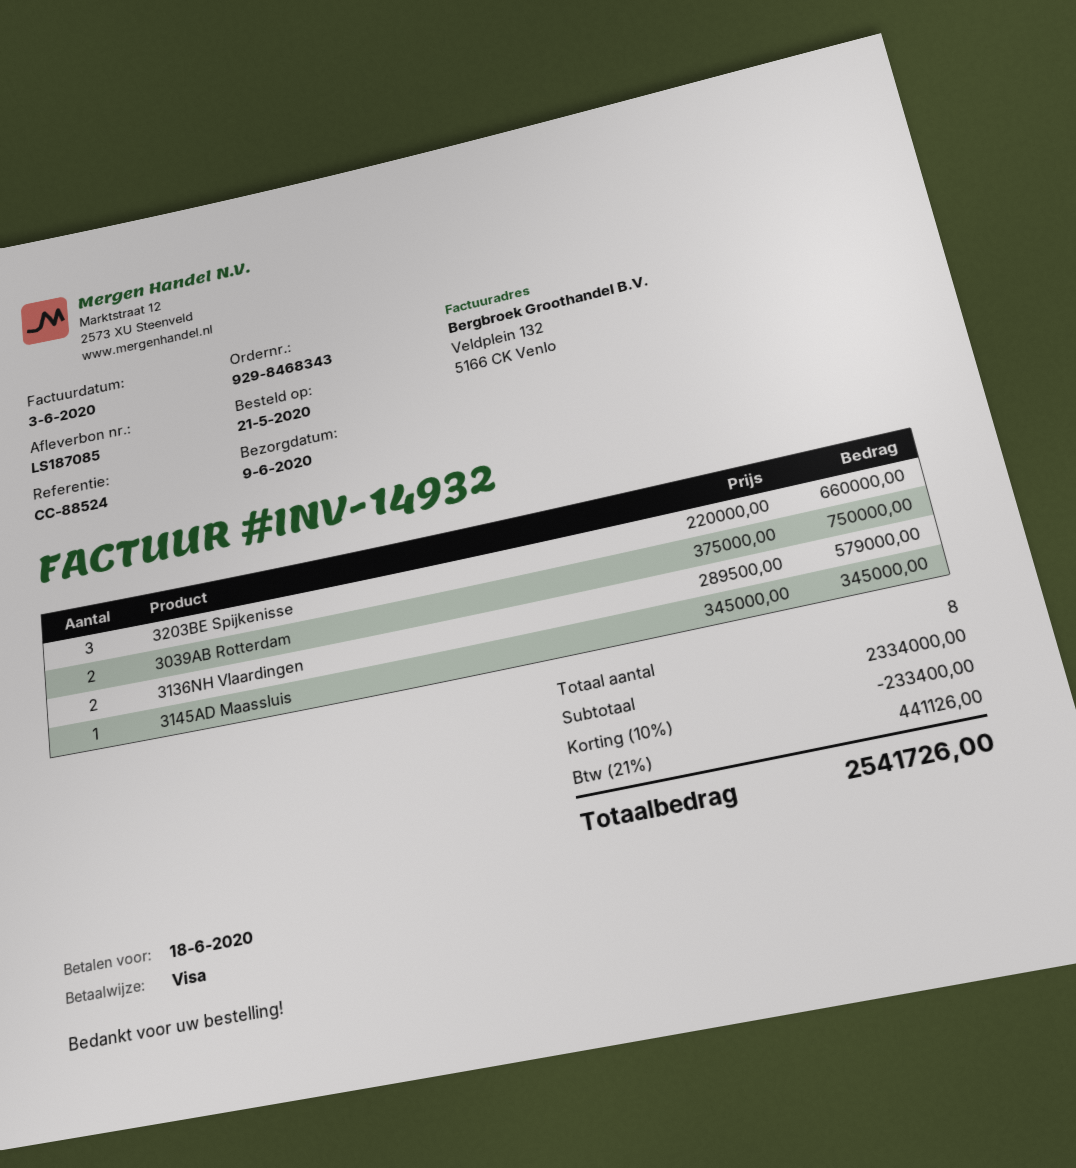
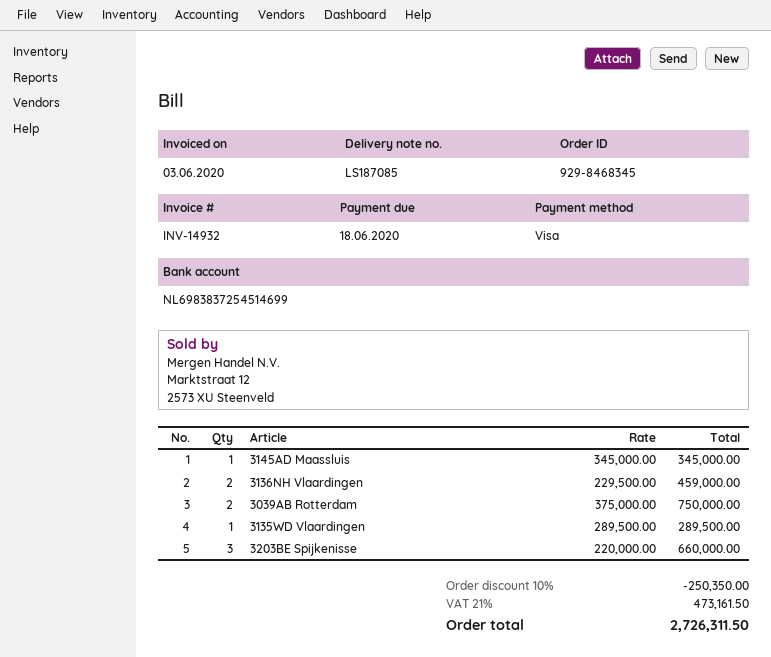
order number: 929-8468343 -> 929-8468345
3136NH Vlaardingen: 2 x 289500.00 = 579000.00 -> 2 x 229500.00 = 459000.00
3135WD Vlaardingen: none -> 1 x 289500.00 = 289500.00
discount: 10% = 233400.00 -> 10% = 250350.00
tax: 21% = 441126.00 -> 21% = 473161.50
total: 2541726.00 -> 2726311.50

